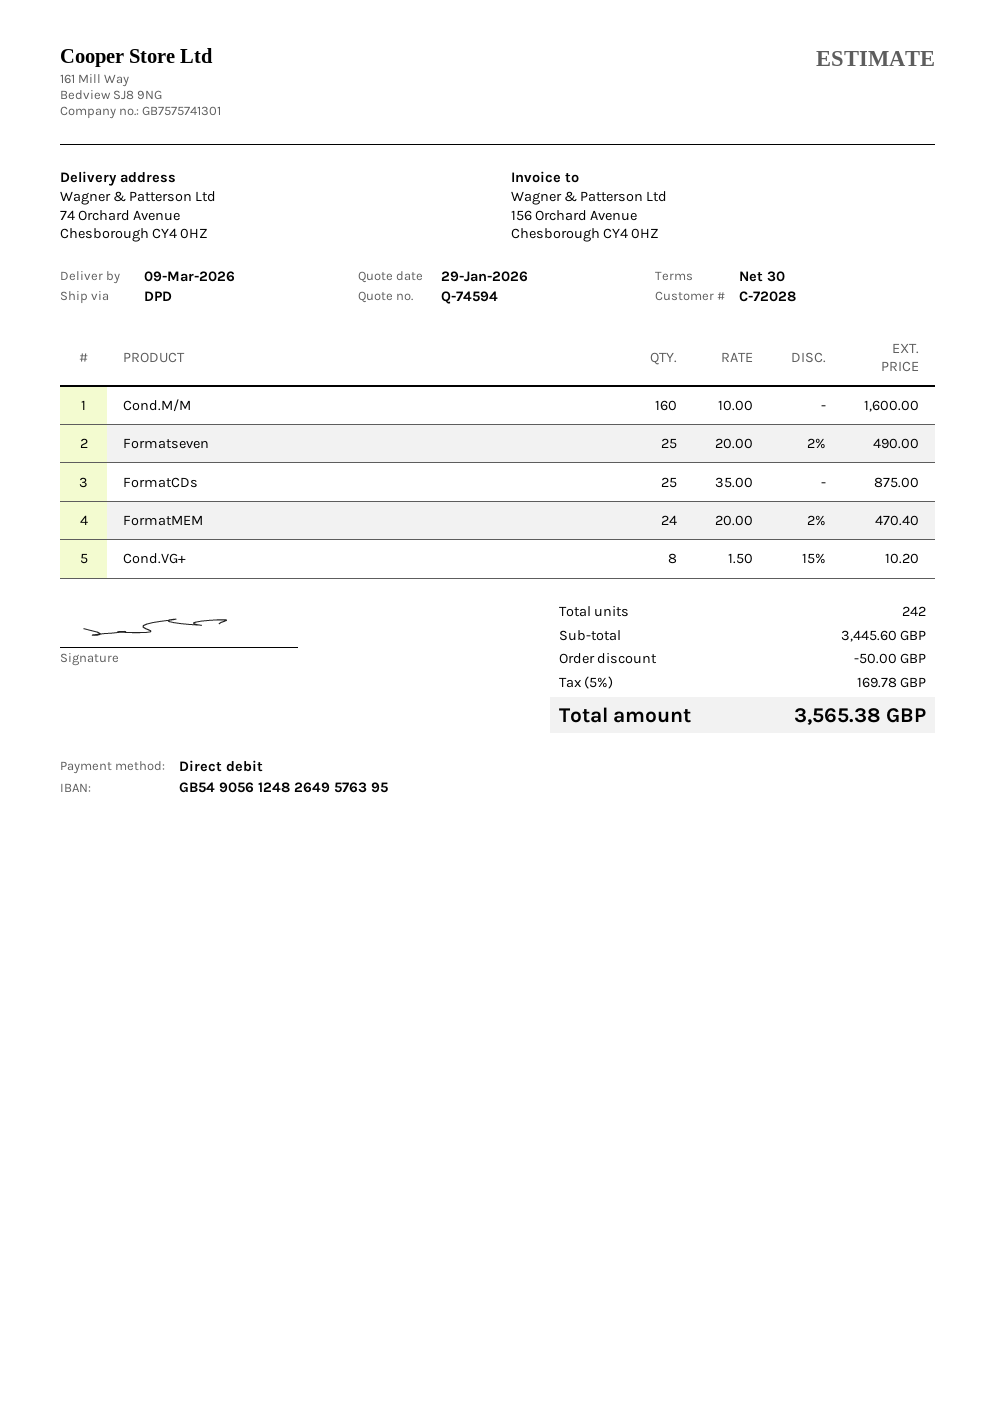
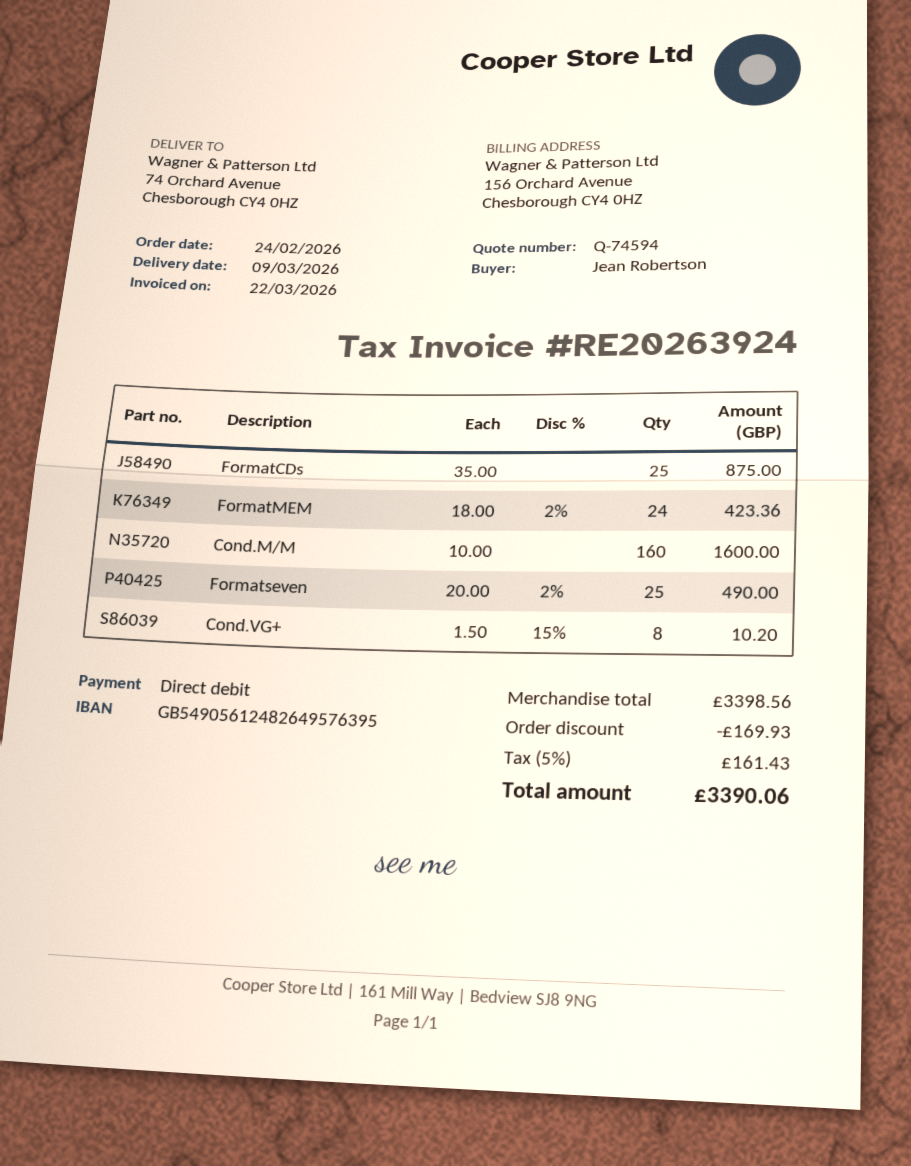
FormatMEM: 24 x 20.00 - 2% = 470.40 -> 24 x 18.00 - 2% = 423.36
subtotal: 3445.60 -> 3398.56
discount: 50.00 -> 169.93
tax: 5% = 169.78 -> 5% = 161.43
total: 3565.38 -> 3390.06

